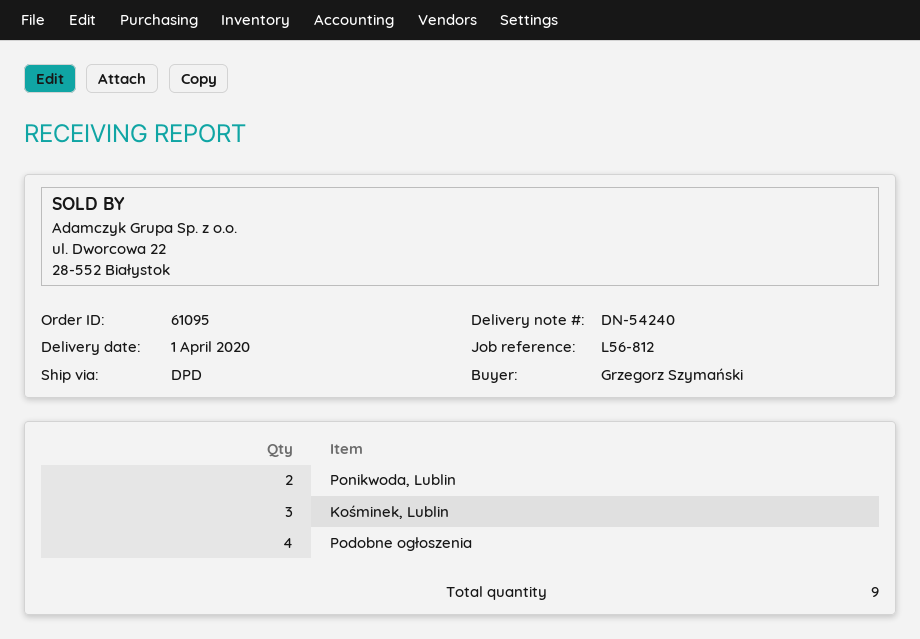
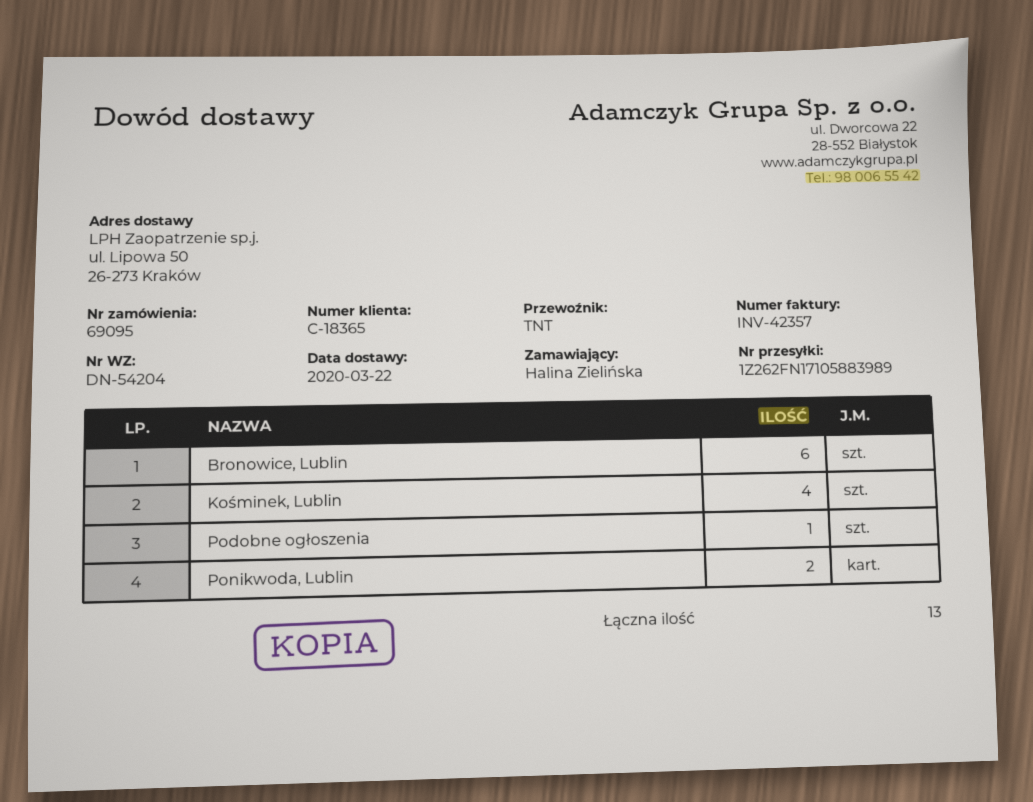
order number: 61095 -> 69095
delivery note number: DN-54240 -> DN-54204
delivery date: 2020-04-01 -> 2020-03-22
ordered by: Grzegorz Szymański -> Halina Zielińska
shipping method: DPD -> TNT
Kośminek, Lublin: 3 -> 4
Podobne ogłoszenia: 4 -> 1
Bronowice, Lublin: none -> 6
total quantity: 9 -> 13

